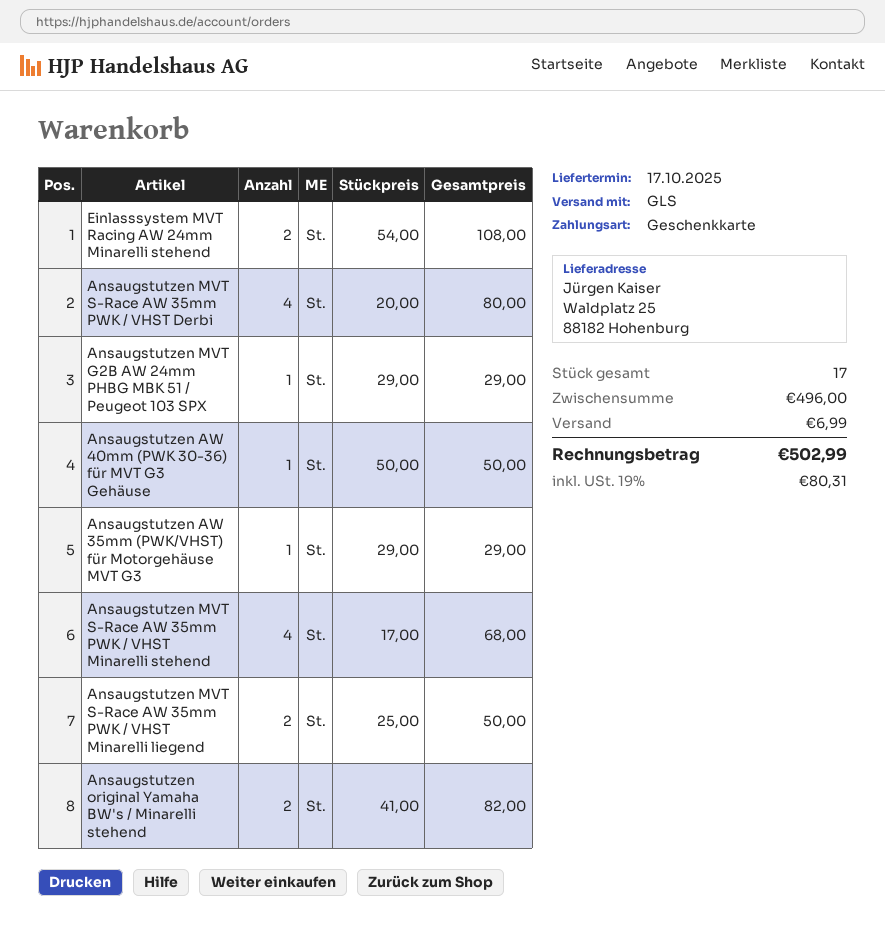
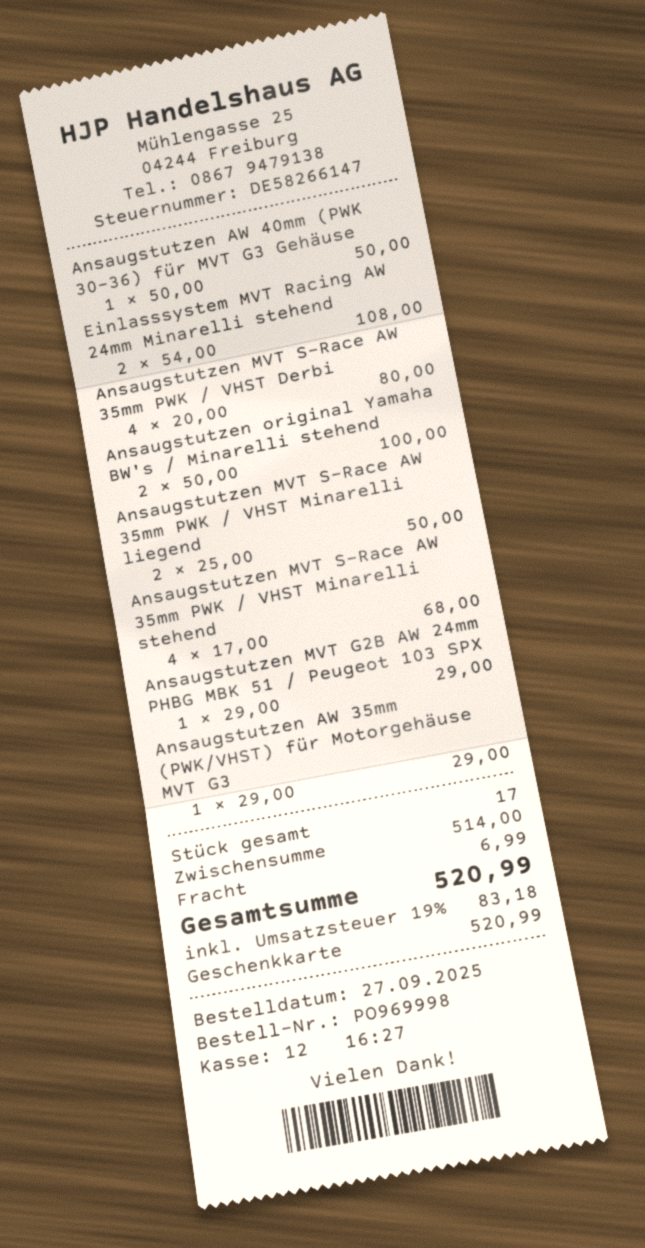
Ansaugstutzen original Yamaha BW's / Minarelli stehend: 2 x 41.00 = 82.00 -> 2 x 50.00 = 100.00
subtotal: 496.00 -> 514.00
tax: 19% = 80.31 -> 19% = 83.18
total: 502.99 -> 520.99

